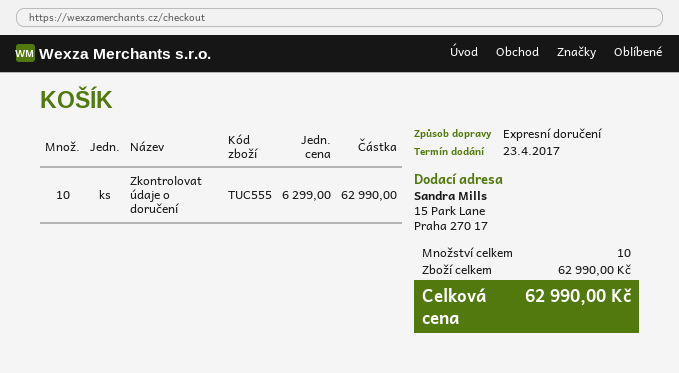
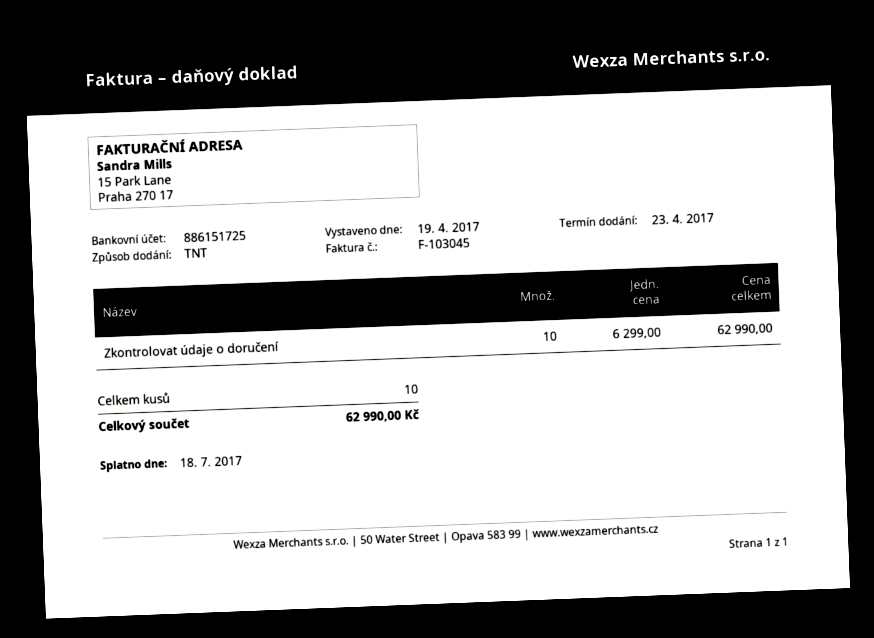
shipping method: express -> TNT

